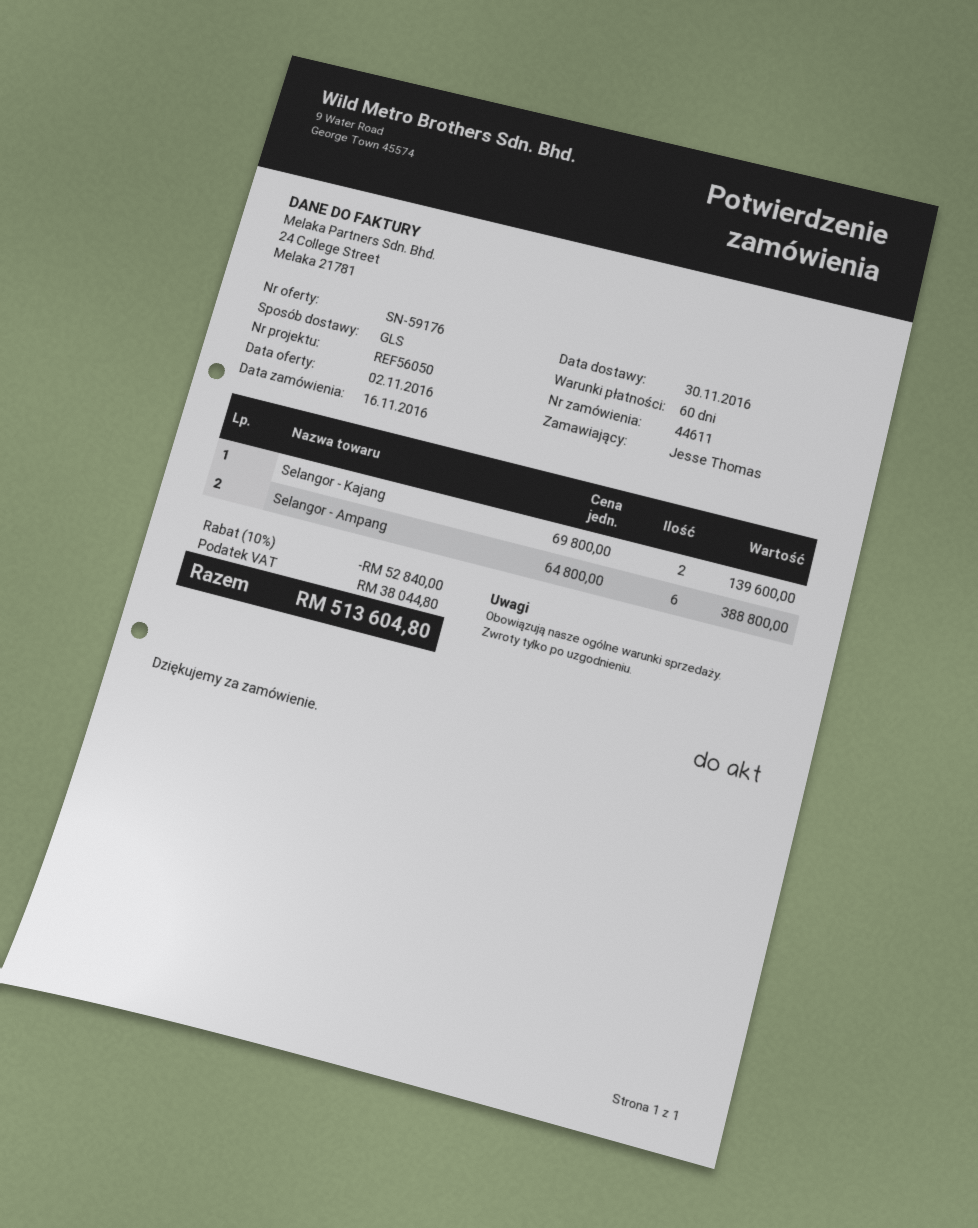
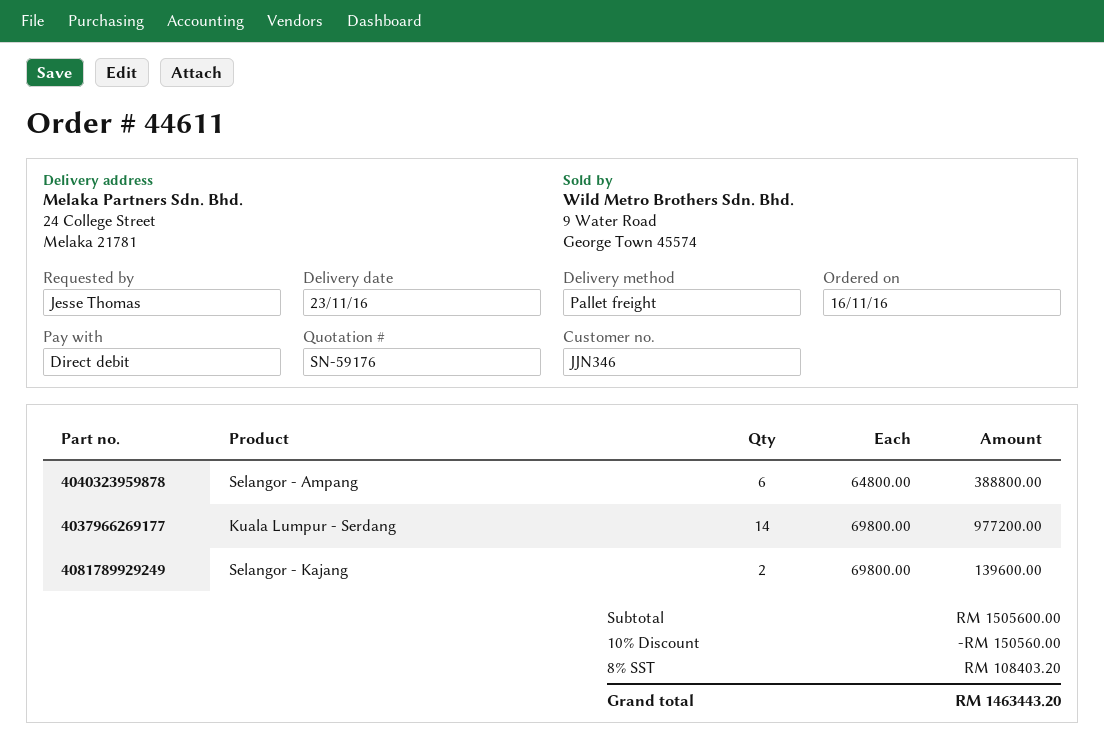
delivery date: 2016-11-30 -> 2016-11-23
shipping method: GLS -> pallet freight
Kuala Lumpur - Serdang: none -> 14 x 69800.00 = 977200.00
discount: 10% = 52840.00 -> 10% = 150560.00
tax: 38044.80 -> 108403.20
total: 513604.80 -> 1463443.20

